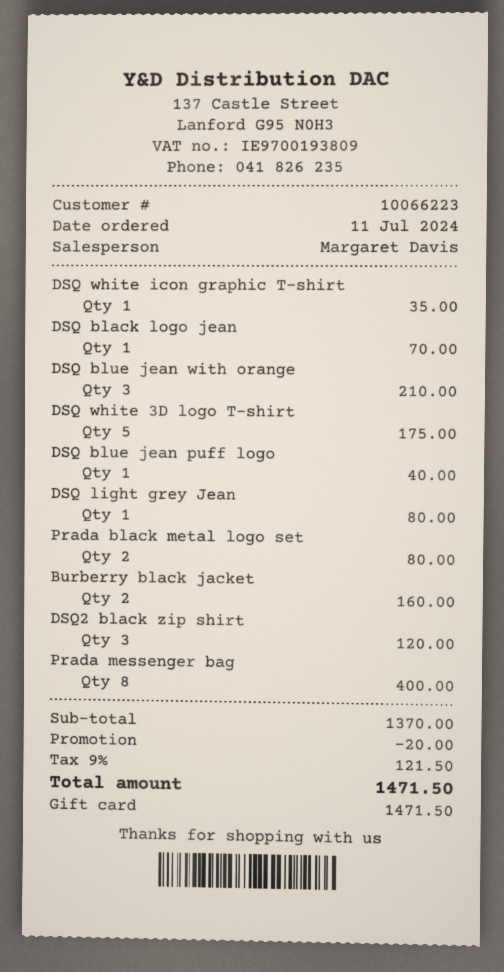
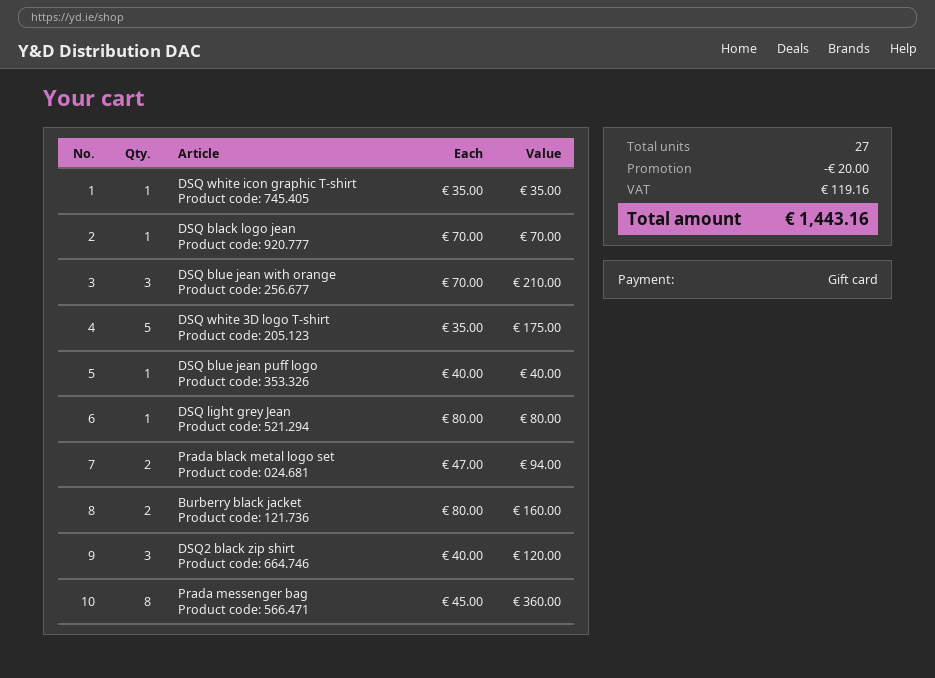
Prada black metal logo set: 2 for 80.00 -> 2 for 94.00
Prada messenger bag: 8 for 400.00 -> 8 for 360.00
tax: 121.50 -> 119.16
total: 1471.50 -> 1443.16

